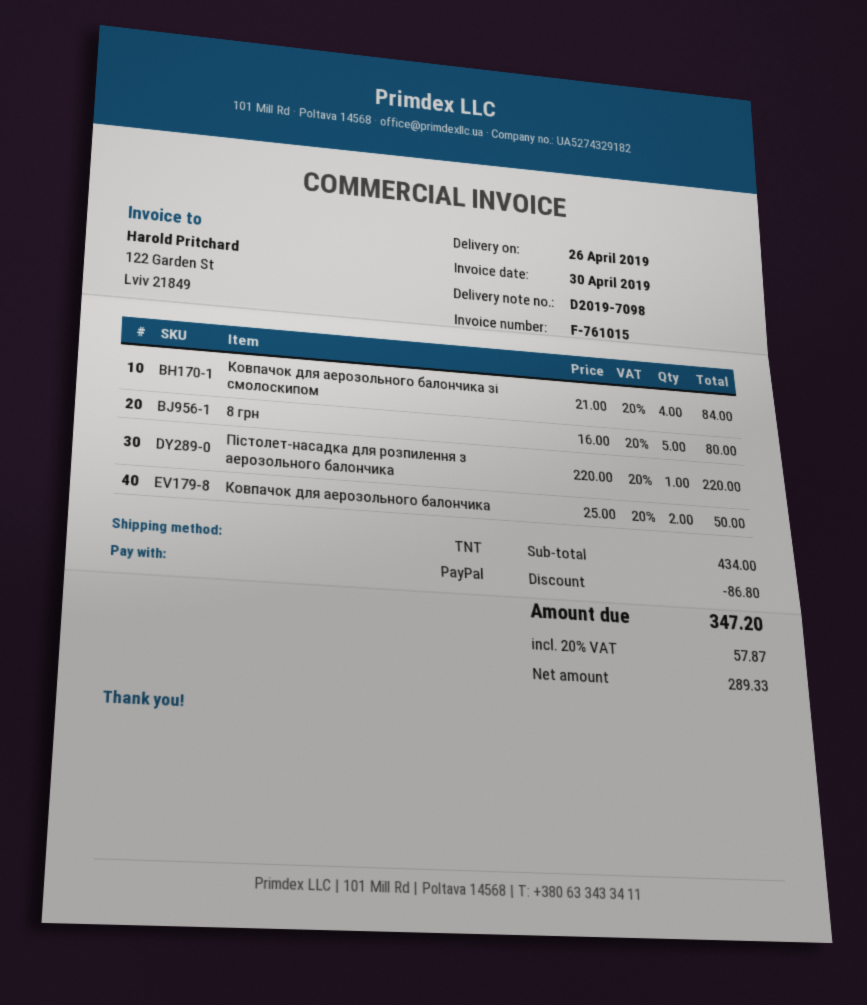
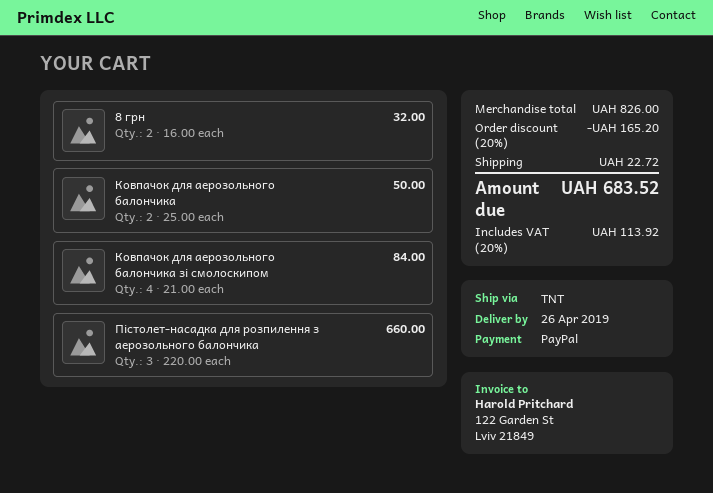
8 грн: 5 x 16.00 = 80.00 -> 2 x 16.00 = 32.00
Пістолет-насадка для розпилення з аерозольного балончика: 1 x 220.00 = 220.00 -> 3 x 220.00 = 660.00
subtotal: 434.00 -> 826.00
discount: 86.80 -> 165.20
shipping: none -> 22.72
tax: 20% = 57.87 -> 20% = 113.92
total: 347.20 -> 683.52

